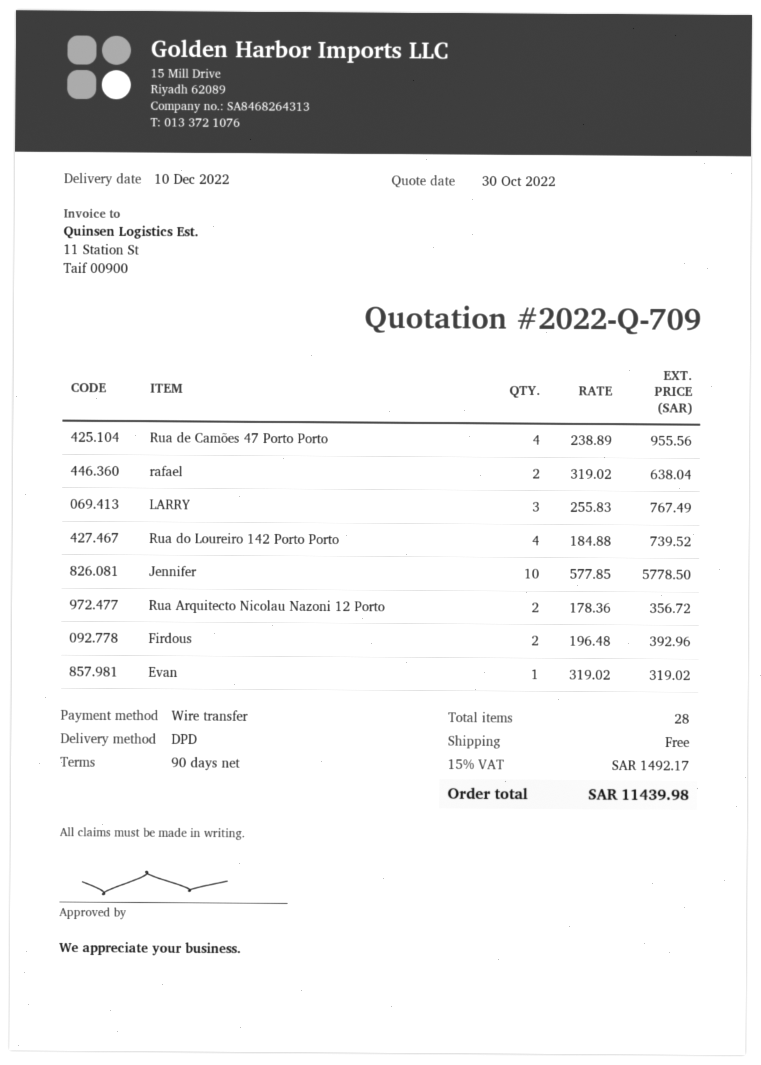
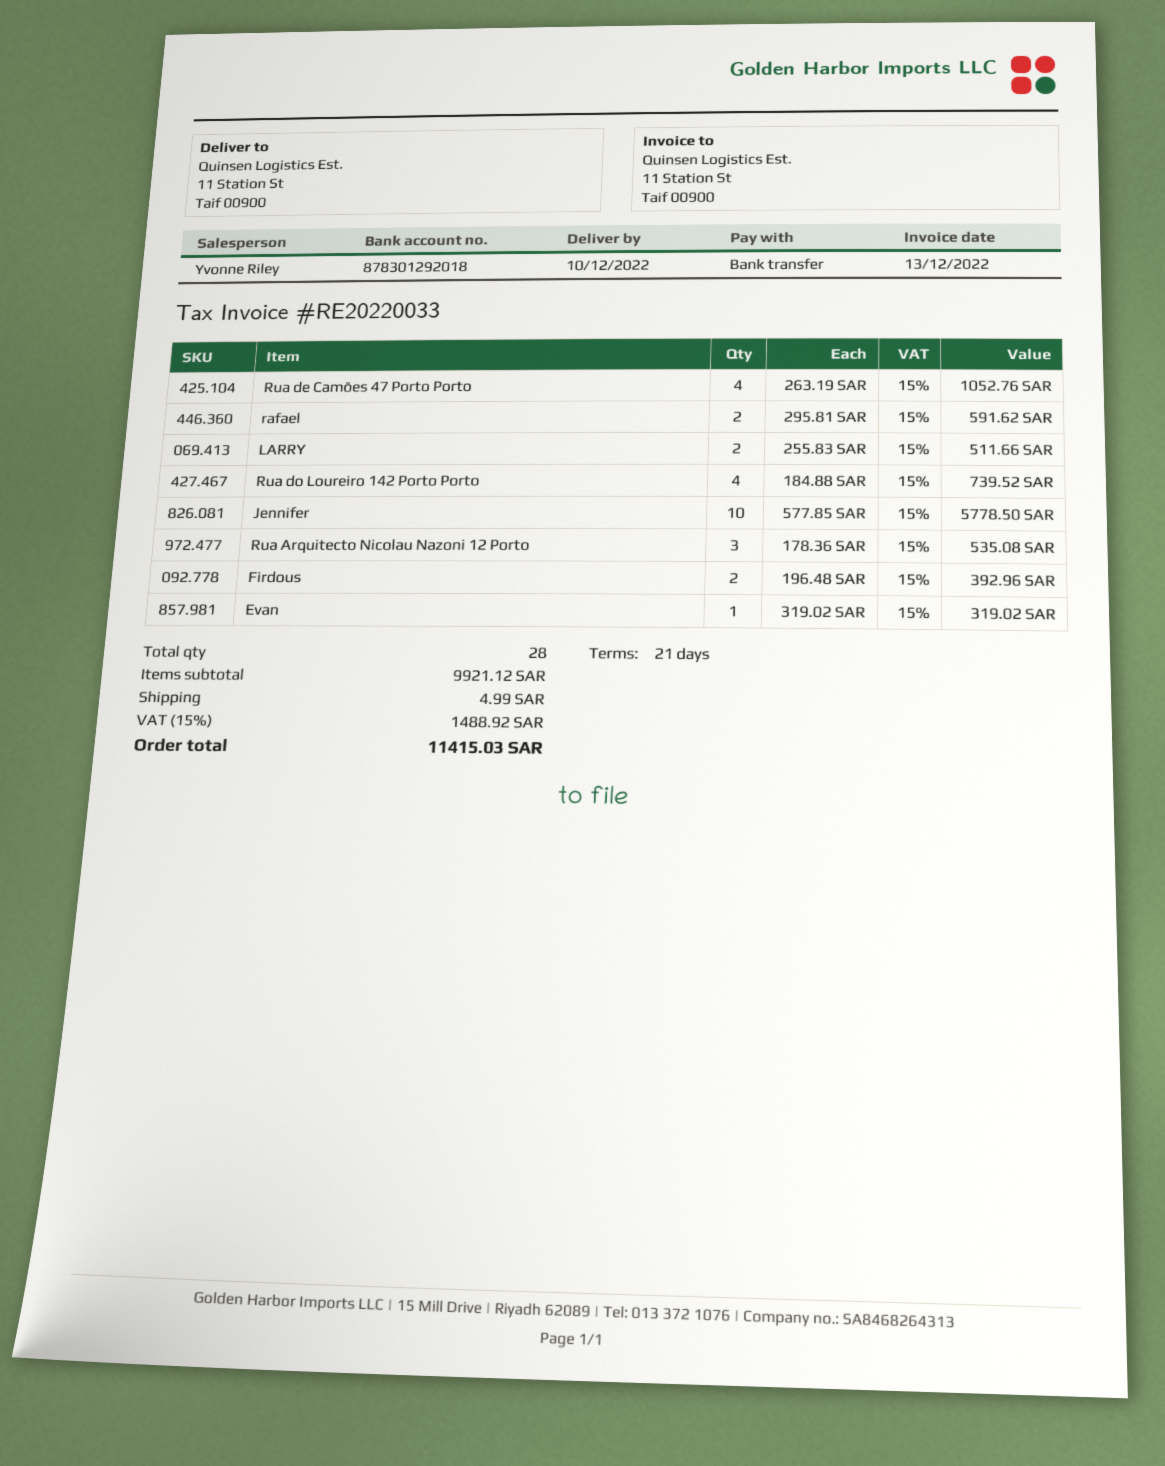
payment terms: 90 days -> 21 days
Rua de Camões 47 Porto Porto: 4 x 238.89 = 955.56 -> 4 x 263.19 = 1052.76
rafael: 2 x 319.02 = 638.04 -> 2 x 295.81 = 591.62
LARRY: 3 x 255.83 = 767.49 -> 2 x 255.83 = 511.66
Rua Arquitecto Nicolau Nazoni 12 Porto: 2 x 178.36 = 356.72 -> 3 x 178.36 = 535.08
shipping: 0.00 -> 4.99
tax: 15% = 1492.17 -> 15% = 1488.92
total: 11439.98 -> 11415.03

